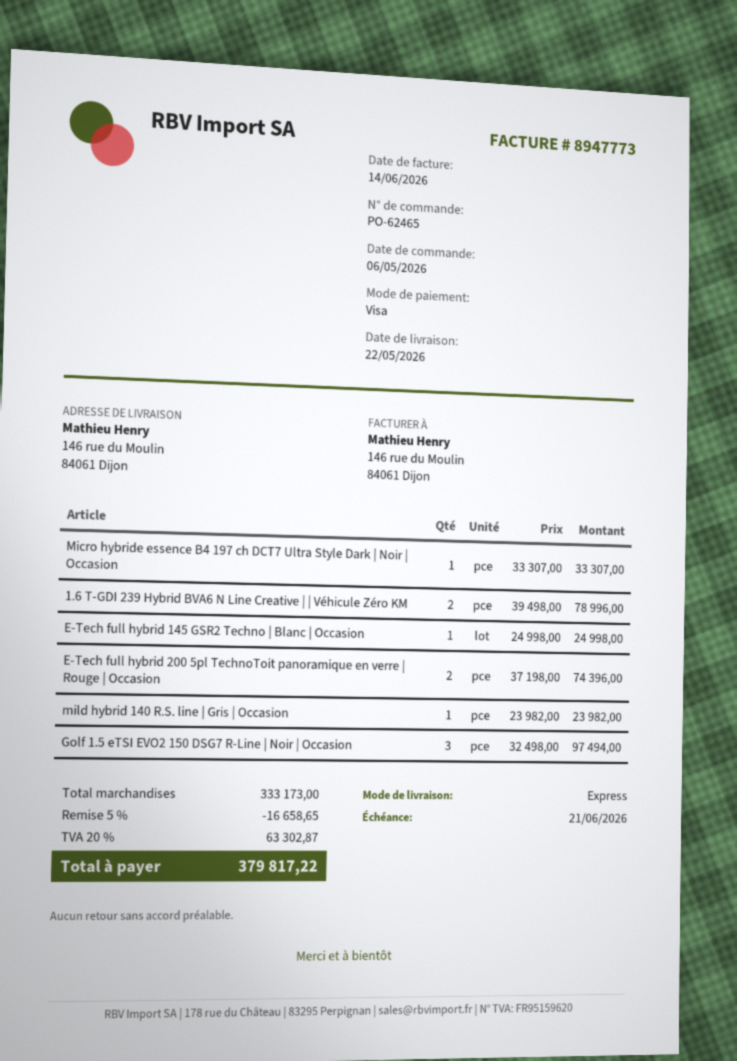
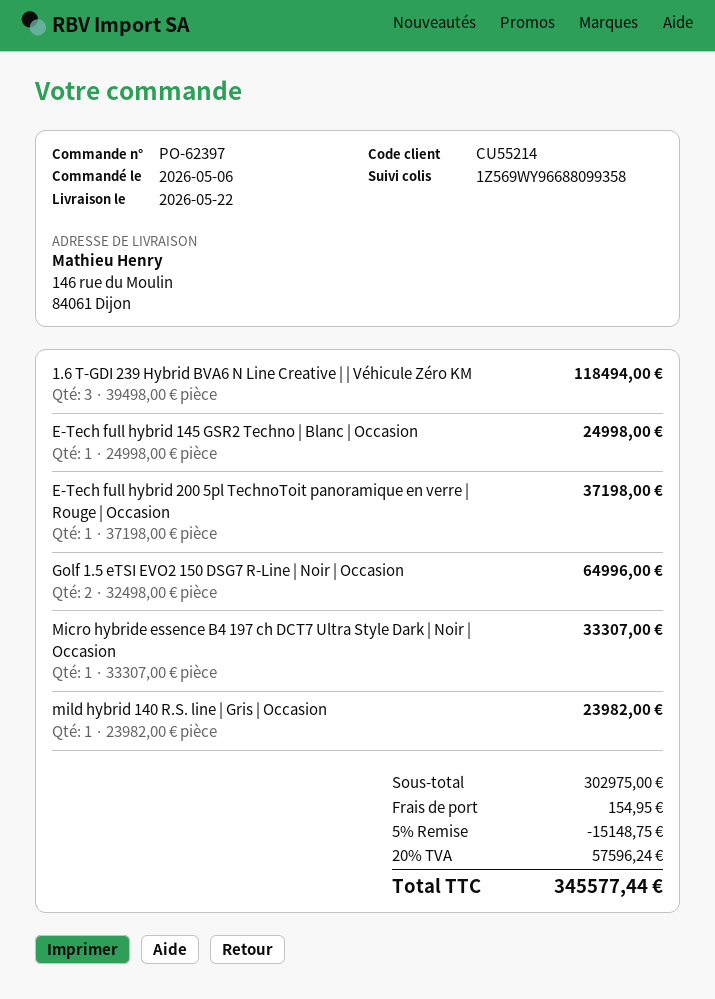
order number: PO-62465 -> PO-62397
1.6 T-GDI 239 Hybrid BVA6 N Line Creative | | Véhicule Zéro KM: 2 x 39498.00 = 78996.00 -> 3 x 39498.00 = 118494.00
E-Tech full hybrid 200 5pl TechnoToit panoramique en verre | Rouge | Occasion: 2 x 37198.00 = 74396.00 -> 1 x 37198.00 = 37198.00
Golf 1.5 eTSI EVO2 150 DSG7 R-Line | Noir | Occasion: 3 x 32498.00 = 97494.00 -> 2 x 32498.00 = 64996.00
subtotal: 333173.00 -> 302975.00
discount: 5% = 16658.65 -> 5% = 15148.75
shipping: none -> 154.95
tax: 20% = 63302.87 -> 20% = 57596.24
total: 379817.22 -> 345577.44

